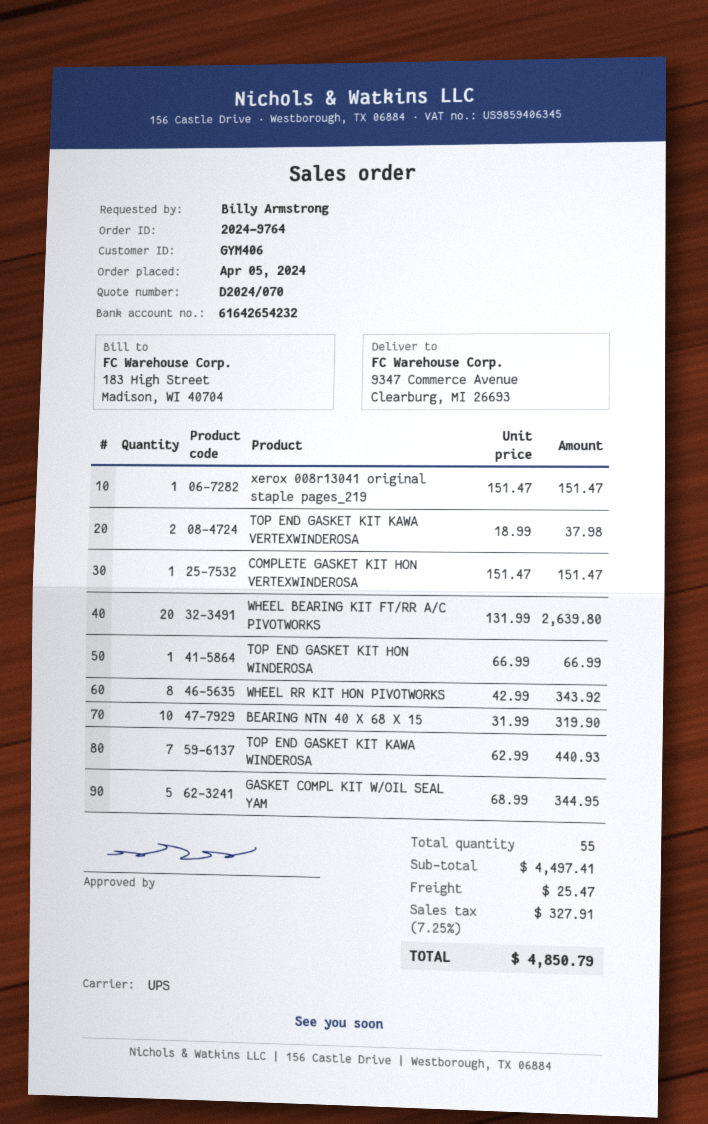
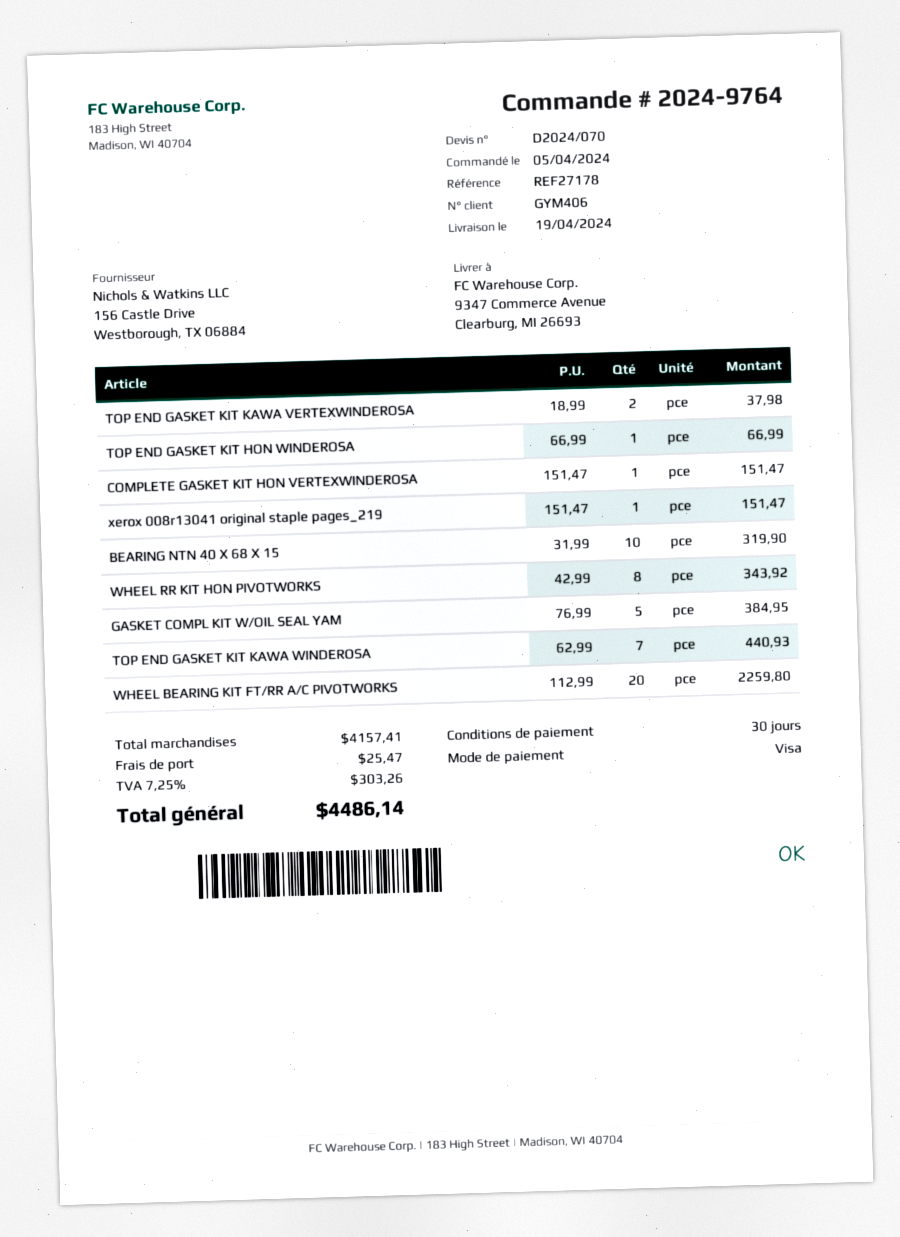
WHEEL BEARING KIT FT/RR A/C PIVOTWORKS: 20 x 131.99 = 2639.80 -> 20 x 112.99 = 2259.80
GASKET COMPL KIT W/OIL SEAL YAM: 5 x 68.99 = 344.95 -> 5 x 76.99 = 384.95
subtotal: 4497.41 -> 4157.41
tax: 7.25% = 327.91 -> 7.25% = 303.26
total: 4850.79 -> 4486.14

